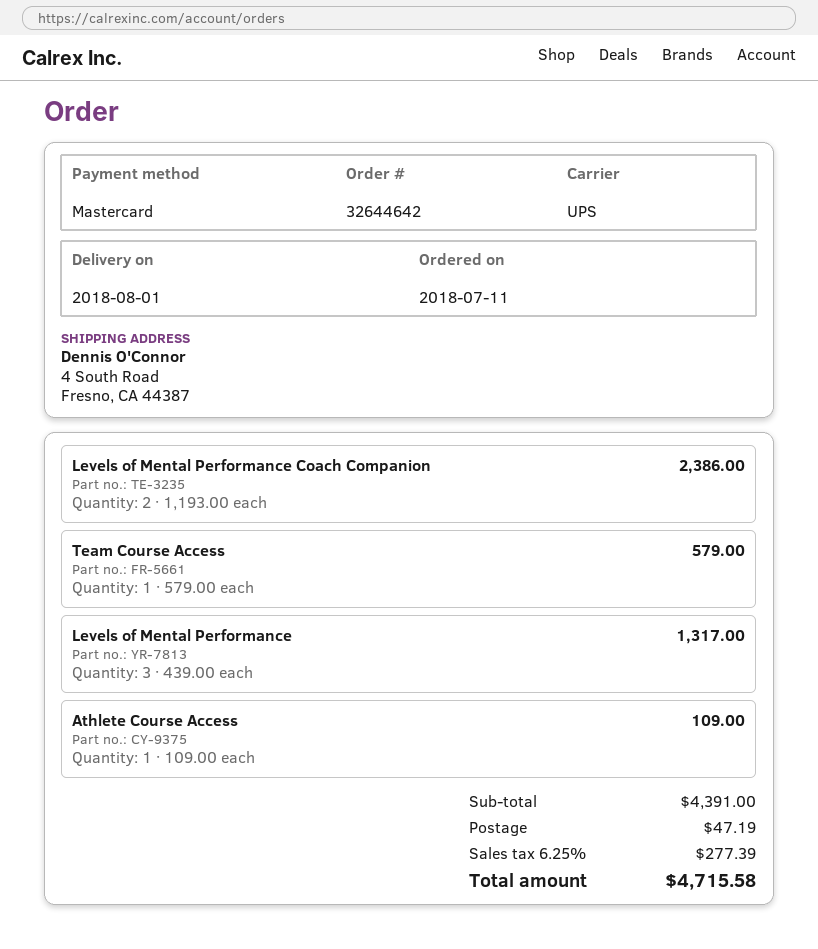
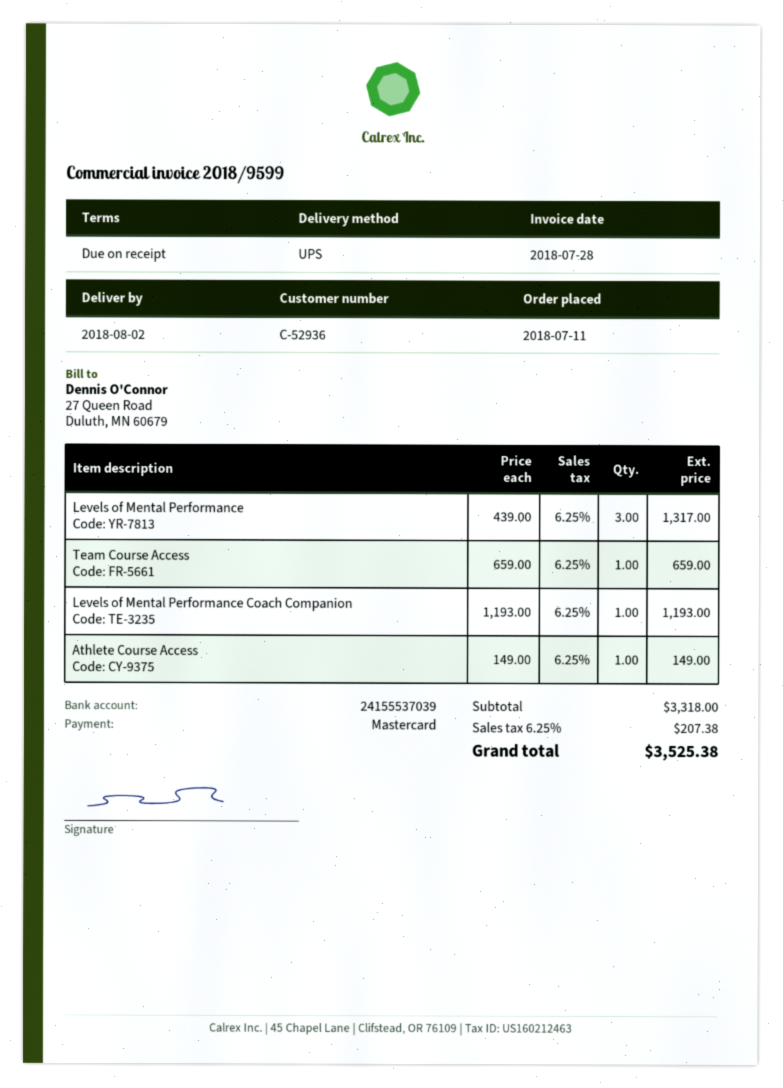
delivery date: 2018-08-01 -> 2018-08-02
Levels of Mental Performance Coach Companion: 2 x 1193.00 = 2386.00 -> 1 x 1193.00 = 1193.00
Team Course Access: 1 x 579.00 = 579.00 -> 1 x 659.00 = 659.00
Athlete Course Access: 1 x 109.00 = 109.00 -> 1 x 149.00 = 149.00
subtotal: 4391.00 -> 3318.00
shipping: 47.19 -> none
tax: 6.25% = 277.39 -> 6.25% = 207.38
total: 4715.58 -> 3525.38

